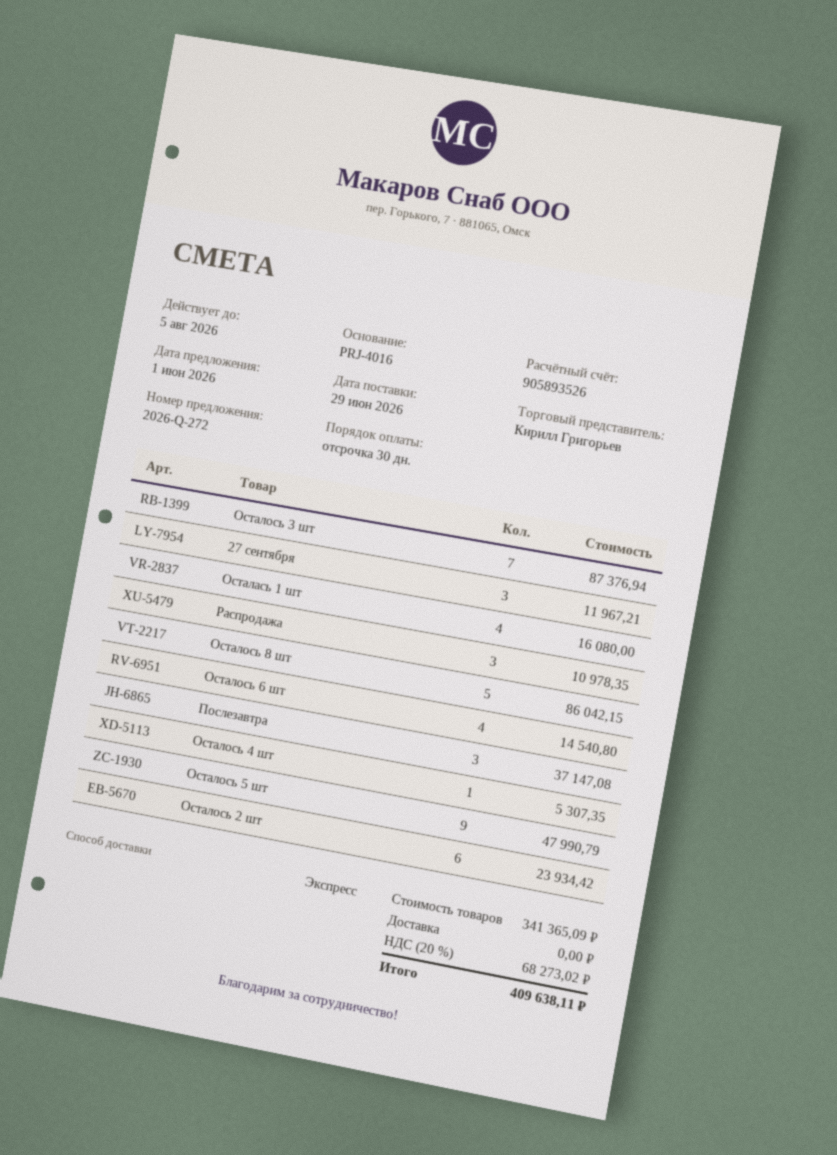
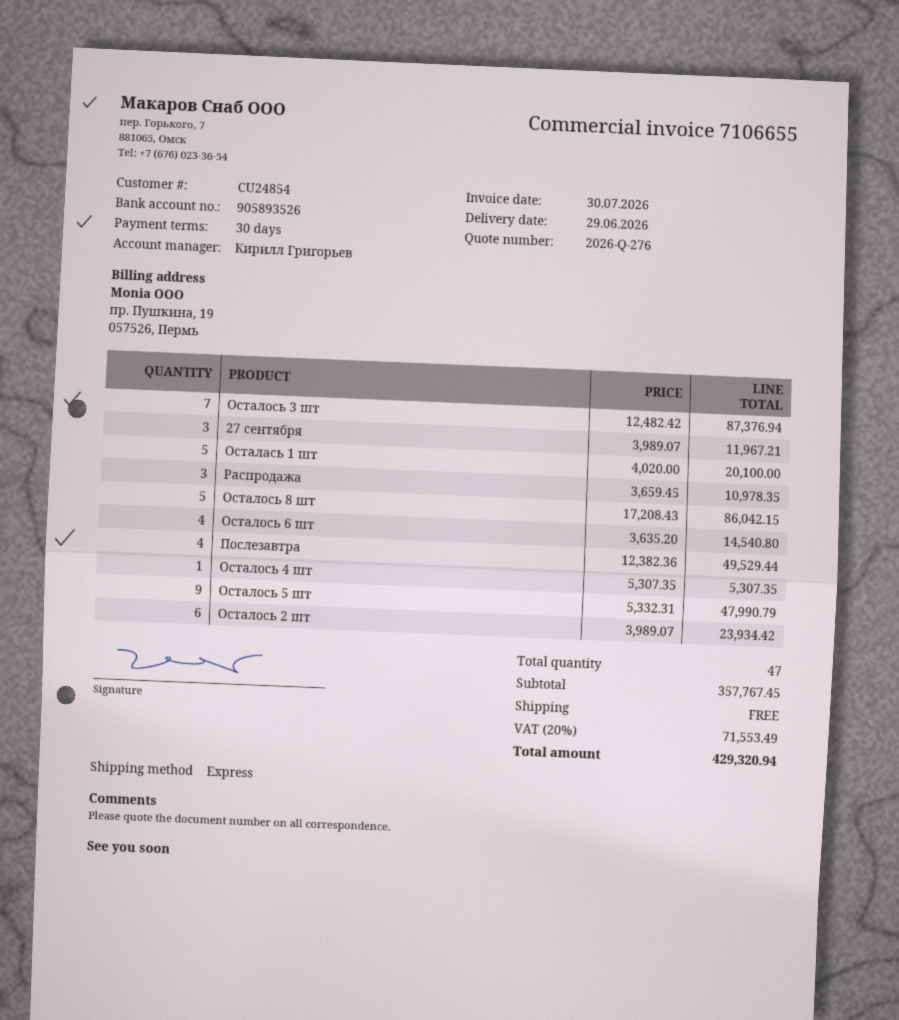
quote number: 2026-Q-272 -> 2026-Q-276
Осталась 1 шт: 4 for 16080.00 -> 5 for 20100.00
Послезавтра: 3 for 37147.08 -> 4 for 49529.44
subtotal: 341365.09 -> 357767.45
tax: 20% = 68273.02 -> 20% = 71553.49
total: 409638.11 -> 429320.94

